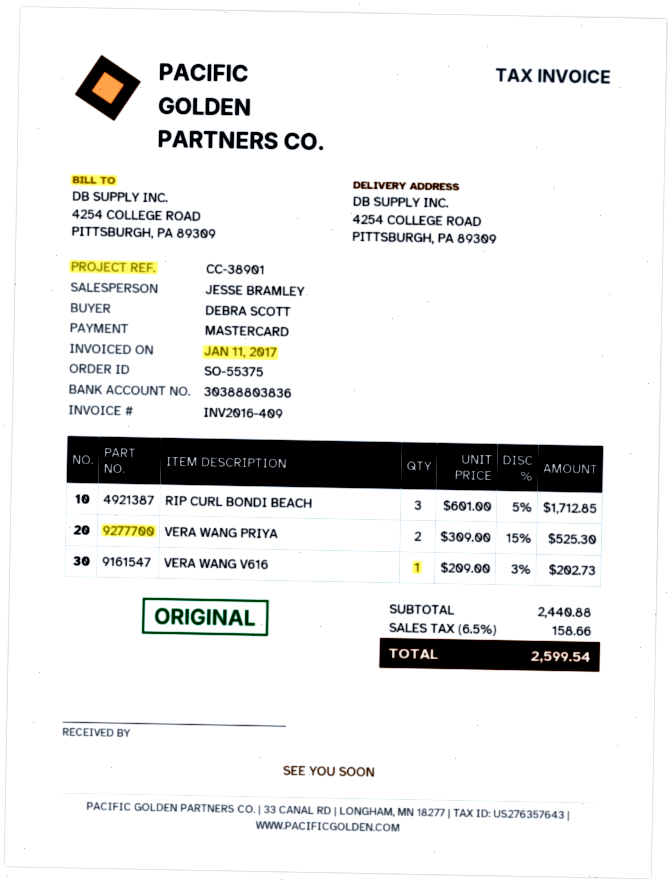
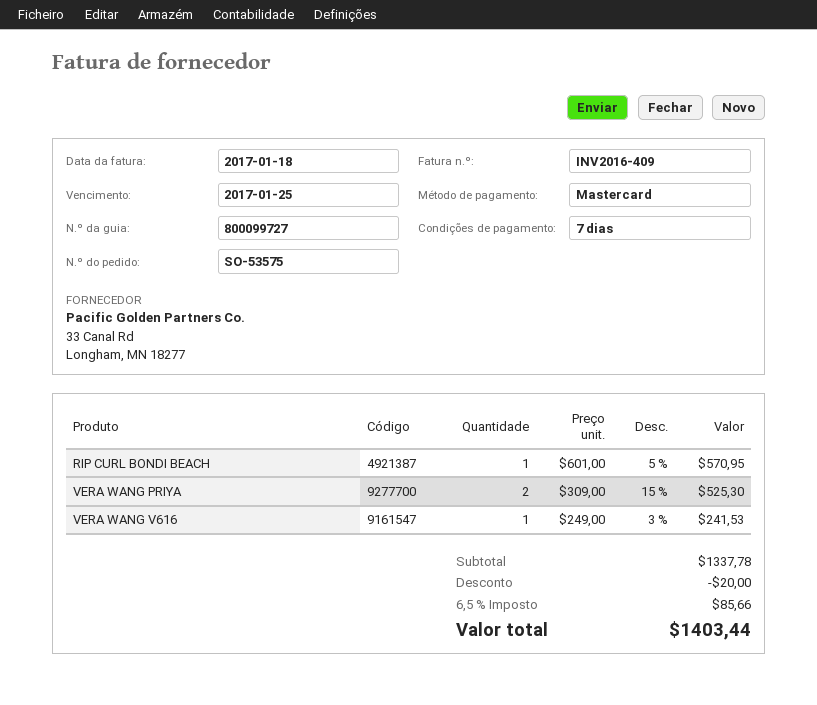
order number: SO-55375 -> SO-53575
invoice date: 2017-01-11 -> 2017-01-18
RIP CURL BONDI BEACH: 3 x 601.00 - 5% = 1712.85 -> 1 x 601.00 - 5% = 570.95
VERA WANG V616: 1 x 209.00 - 3% = 202.73 -> 1 x 249.00 - 3% = 241.53
subtotal: 2440.88 -> 1337.78
discount: none -> 20.00
tax: 6.5% = 158.66 -> 6.5% = 85.66
total: 2599.54 -> 1403.44

